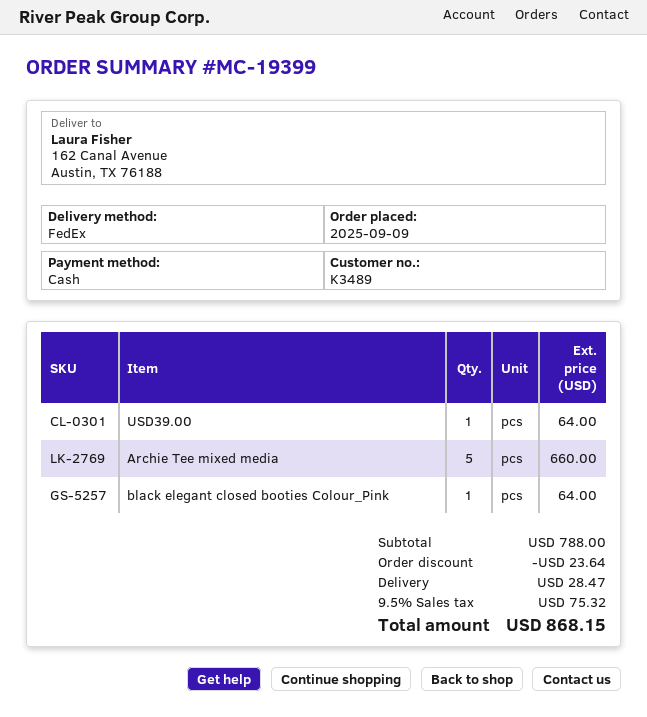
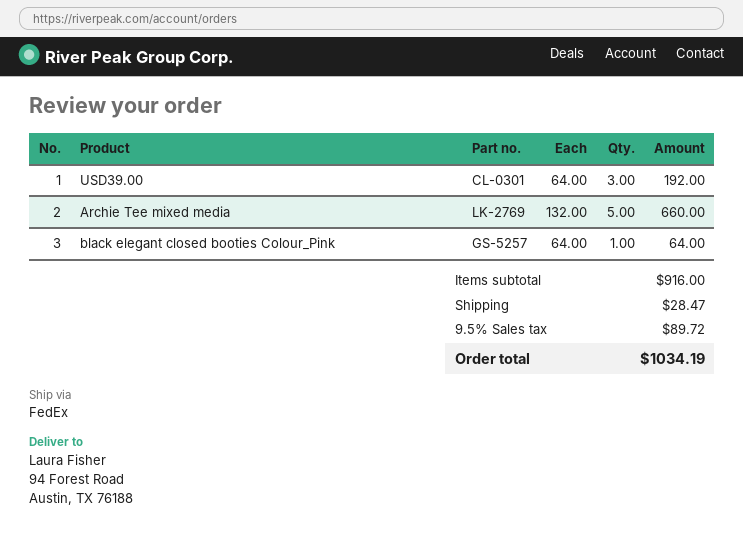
ship to: 162 Canal Avenue, Austin, TX 76188 -> 94 Forest Road, Austin, TX 76188
USD39.00: 1 for 64.00 -> 3 for 192.00
subtotal: 788.00 -> 916.00
discount: 23.64 -> none
tax: 9.5% = 75.32 -> 9.5% = 89.72
total: 868.15 -> 1034.19

